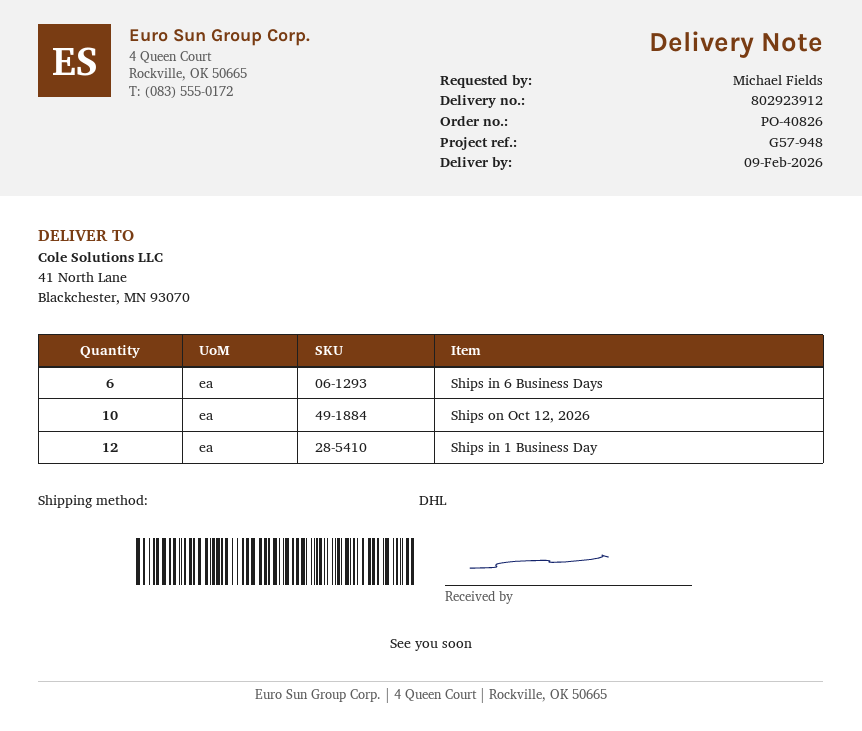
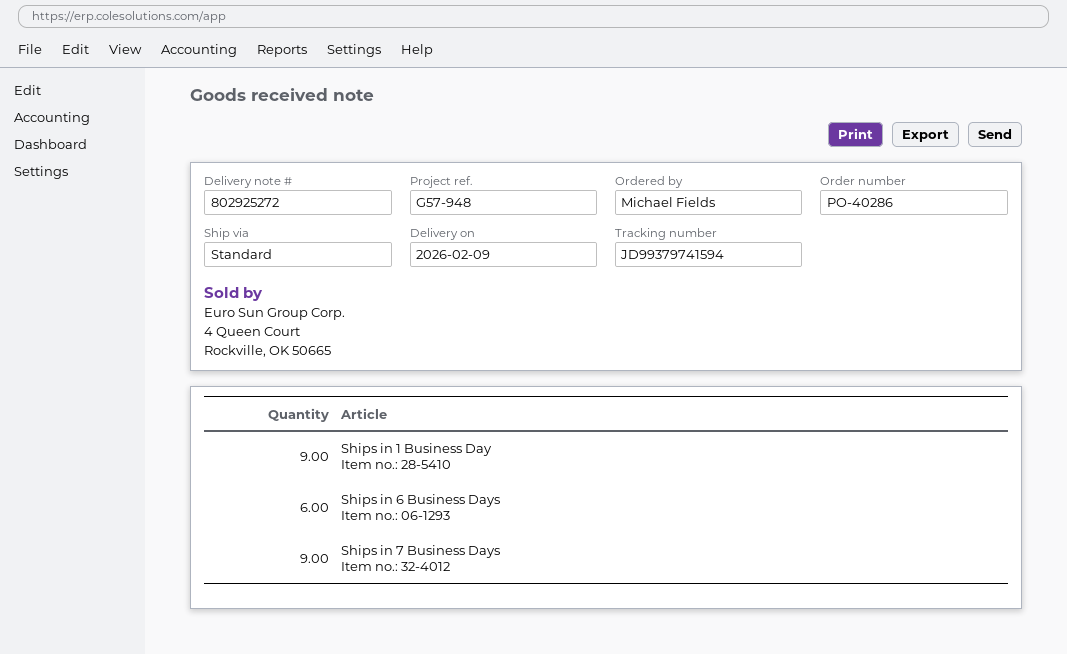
order number: PO-40826 -> PO-40286
delivery note number: 802923912 -> 802925272
shipping method: DHL -> standard
Ships on Oct 12, 2026: 10 -> none
Ships in 1 Business Day: 12 -> 9
Ships in 7 Business Days: none -> 9

